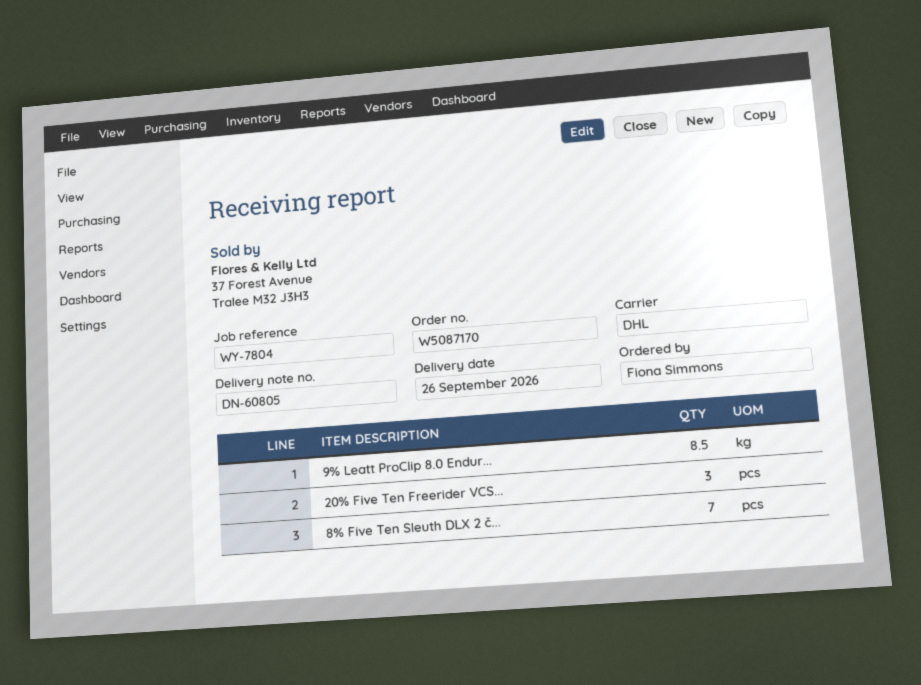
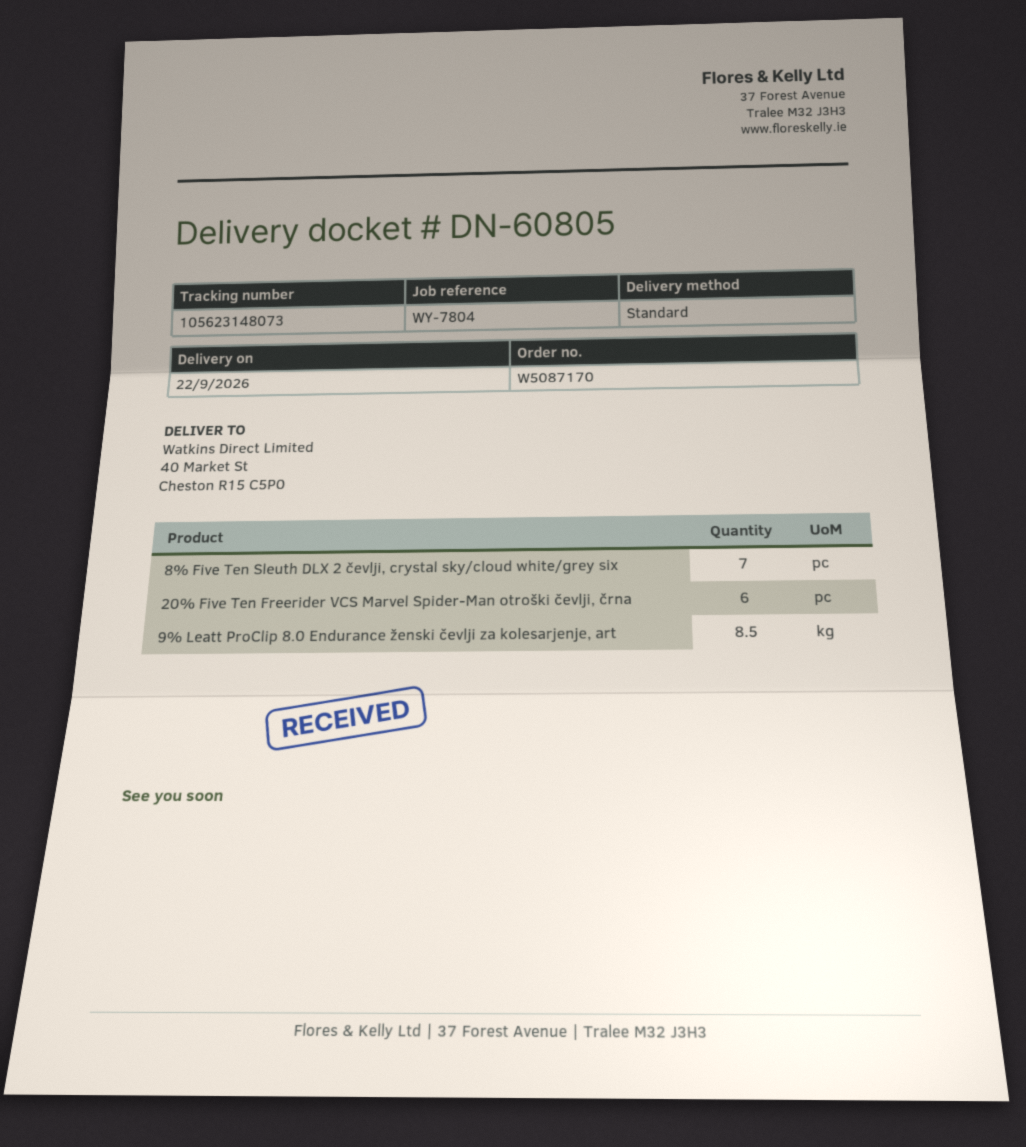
delivery date: 2026-09-26 -> 2026-09-22
shipping method: DHL -> standard
20% Five Ten Freerider VCS...: 3 -> 6

